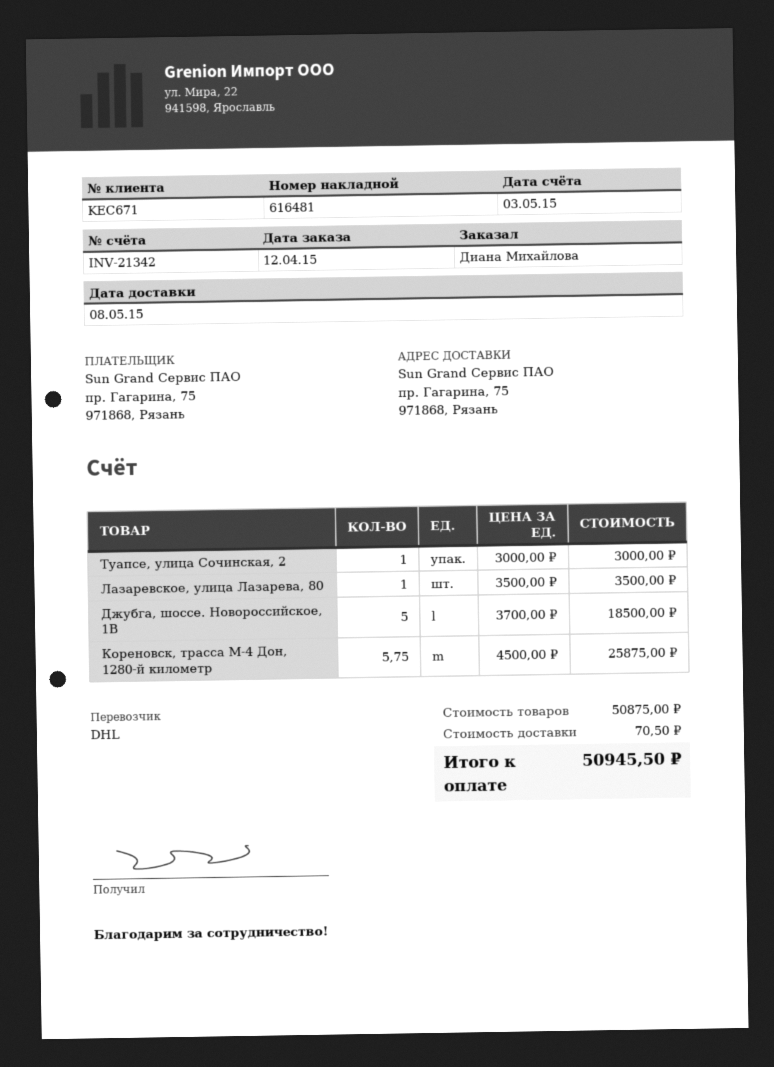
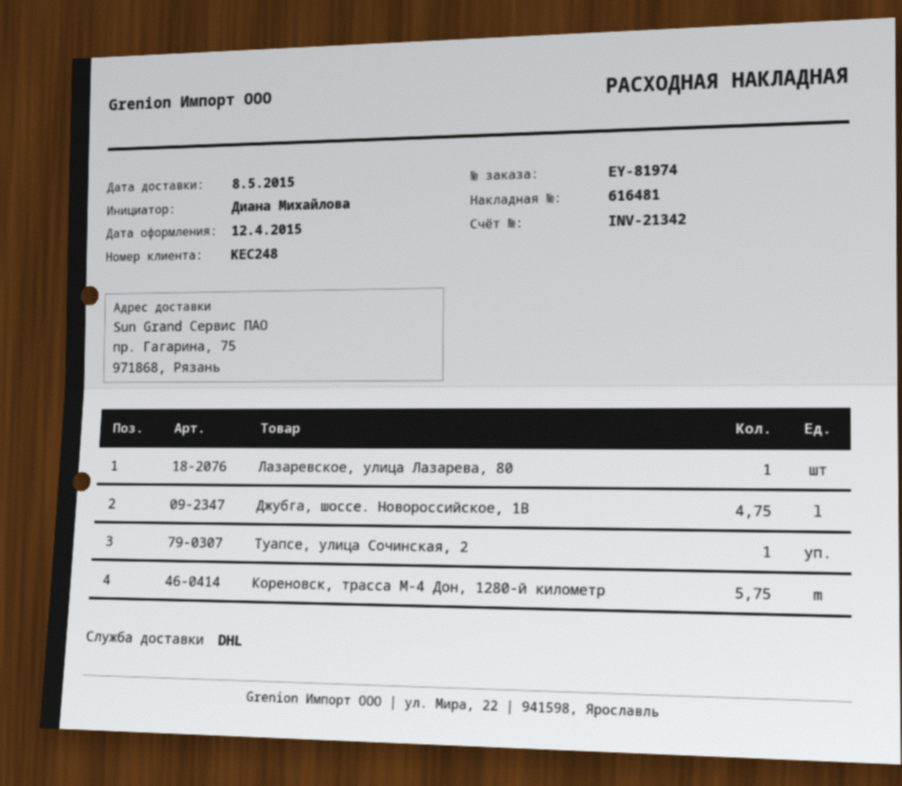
customer number: KEC671 -> KEC248
Джубга, шоссе. Новороссийское, 1В: 5 -> 4.75

